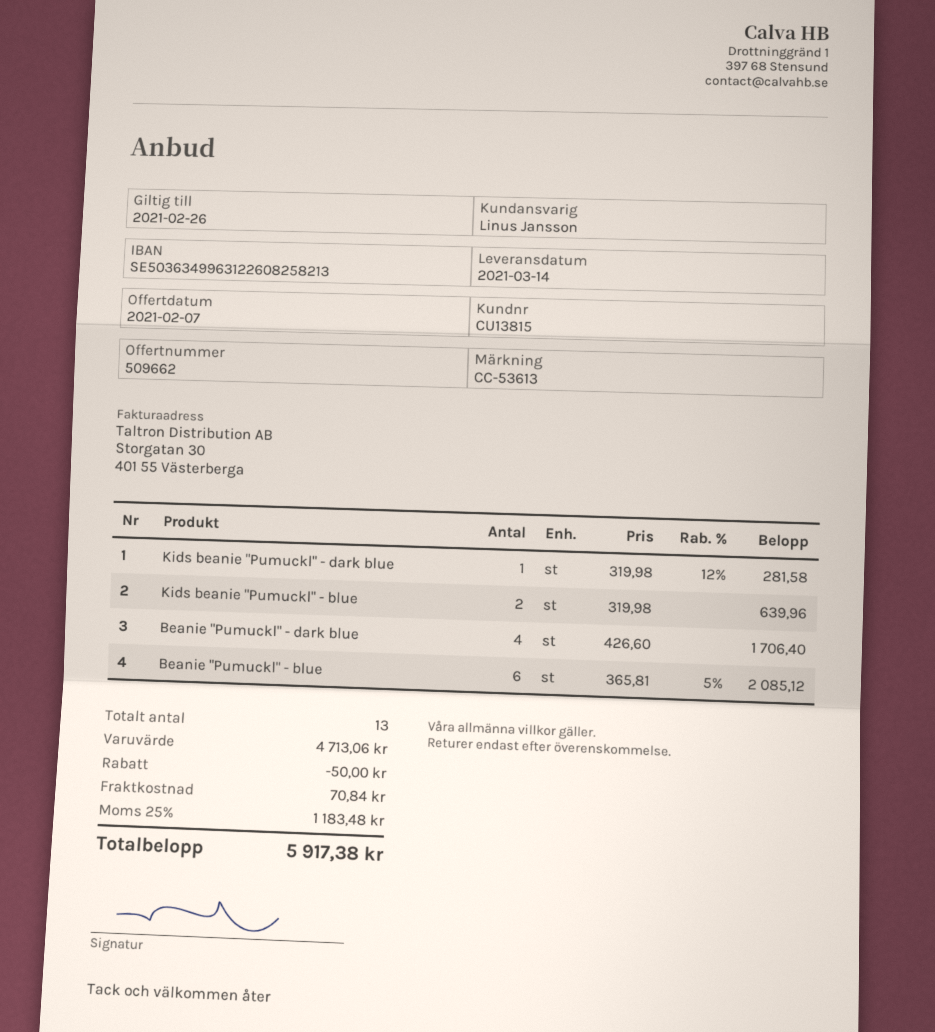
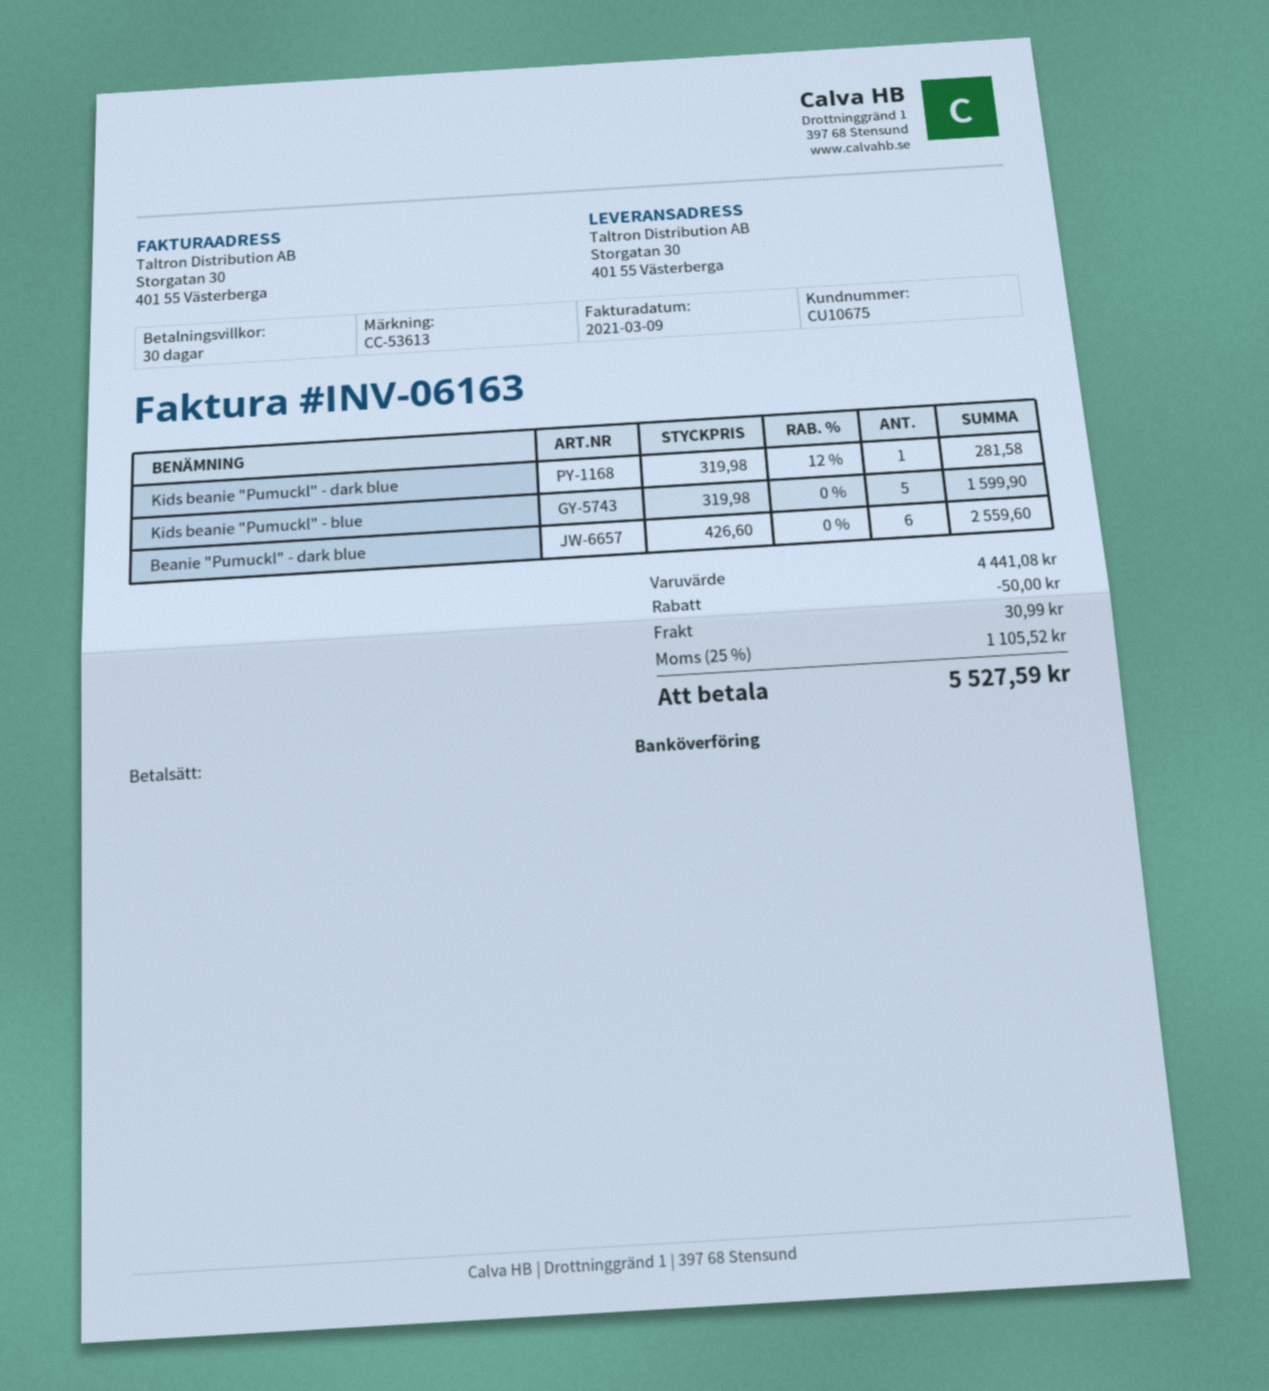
customer number: CU13815 -> CU10675
Kids beanie "Pumuckl" - blue: 2 x 319.98 = 639.96 -> 5 x 319.98 = 1599.90
Beanie "Pumuckl" - dark blue: 4 x 426.60 = 1706.40 -> 6 x 426.60 = 2559.60
Beanie "Pumuckl" - blue: 6 x 365.81 - 5% = 2085.12 -> none
subtotal: 4713.06 -> 4441.08
shipping: 70.84 -> 30.99
tax: 25% = 1183.48 -> 25% = 1105.52
total: 5917.38 -> 5527.59

